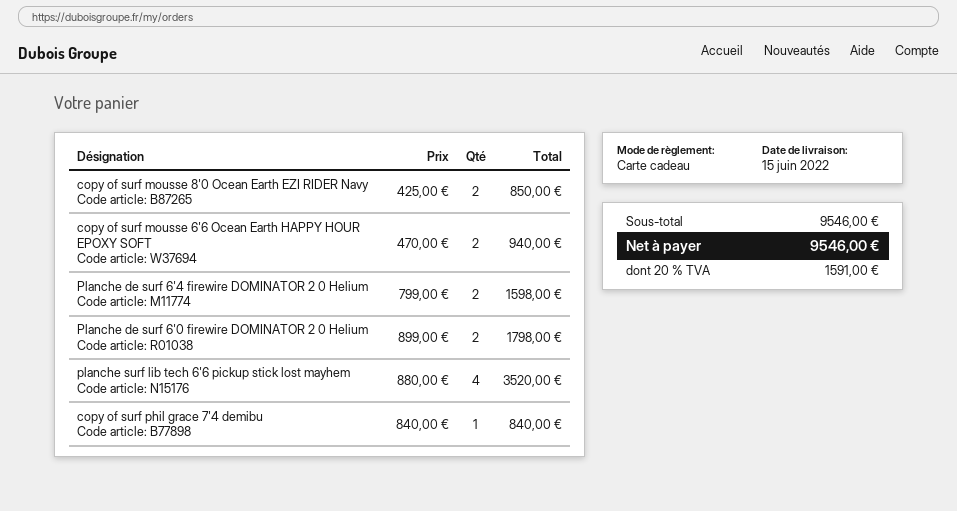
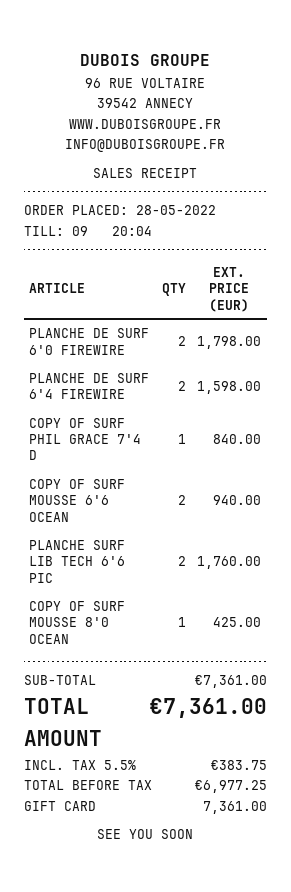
copy of surf mousse 8'0 Ocean Earth EZI RIDER Navy: 2 for 850.00 -> 1 for 425.00
planche surf lib tech 6'6 pickup stick lost mayhem: 4 for 3520.00 -> 2 for 1760.00
subtotal: 9546.00 -> 7361.00
tax: 20% = 1591.00 -> 5.5% = 383.75
total: 9546.00 -> 7361.00

